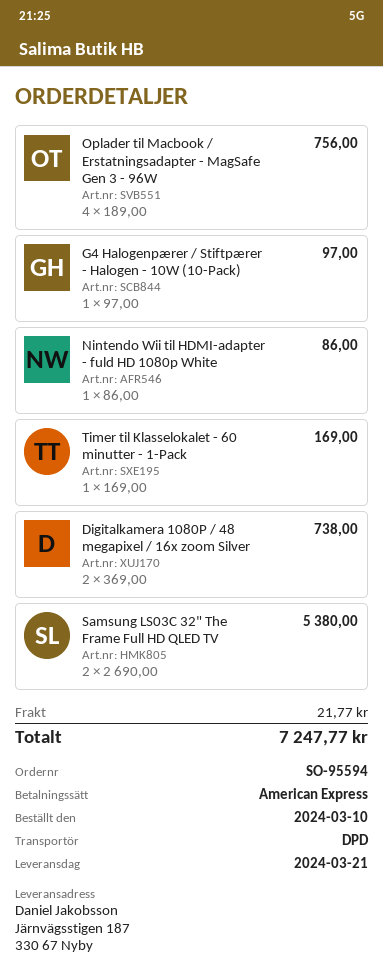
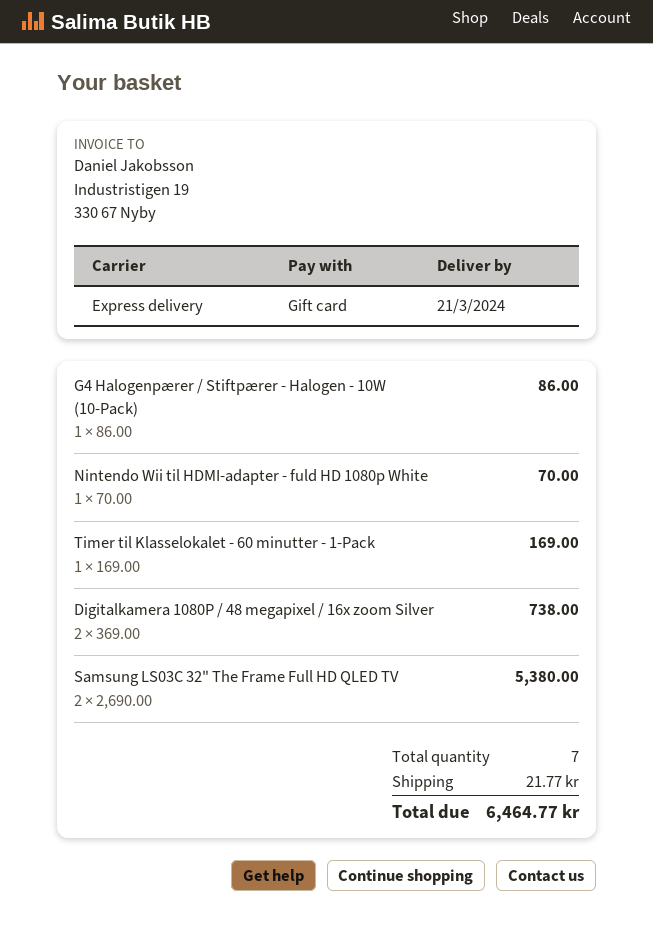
payment method: American Express -> gift card
shipping method: DPD -> express
Oplader til Macbook / Erstatningsadapter - MagSafe Gen 3 - 96W: 4 x 189.00 = 756.00 -> none
G4 Halogenpærer / Stiftpærer - Halogen - 10W (10-Pack): 1 x 97.00 = 97.00 -> 1 x 86.00 = 86.00
Nintendo Wii til HDMI-adapter - fuld HD 1080p White: 1 x 86.00 = 86.00 -> 1 x 70.00 = 70.00
total: 7247.77 -> 6464.77

